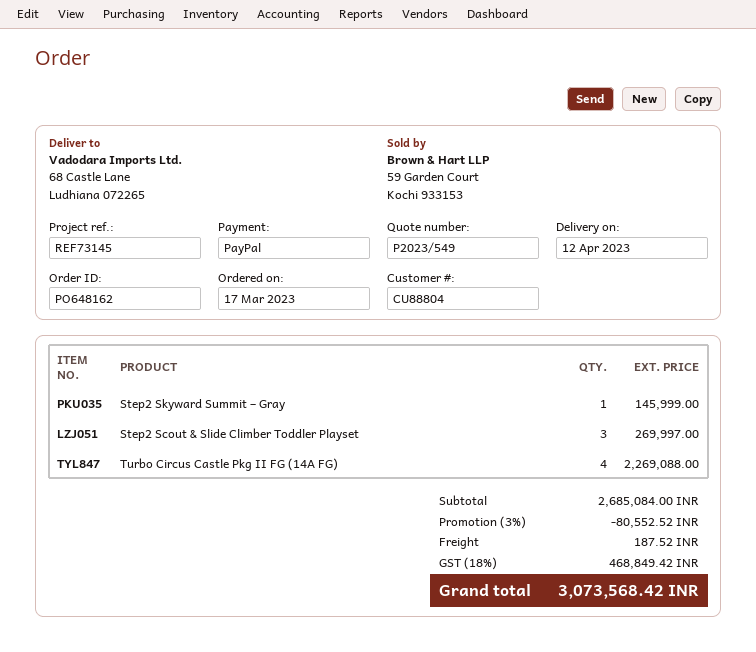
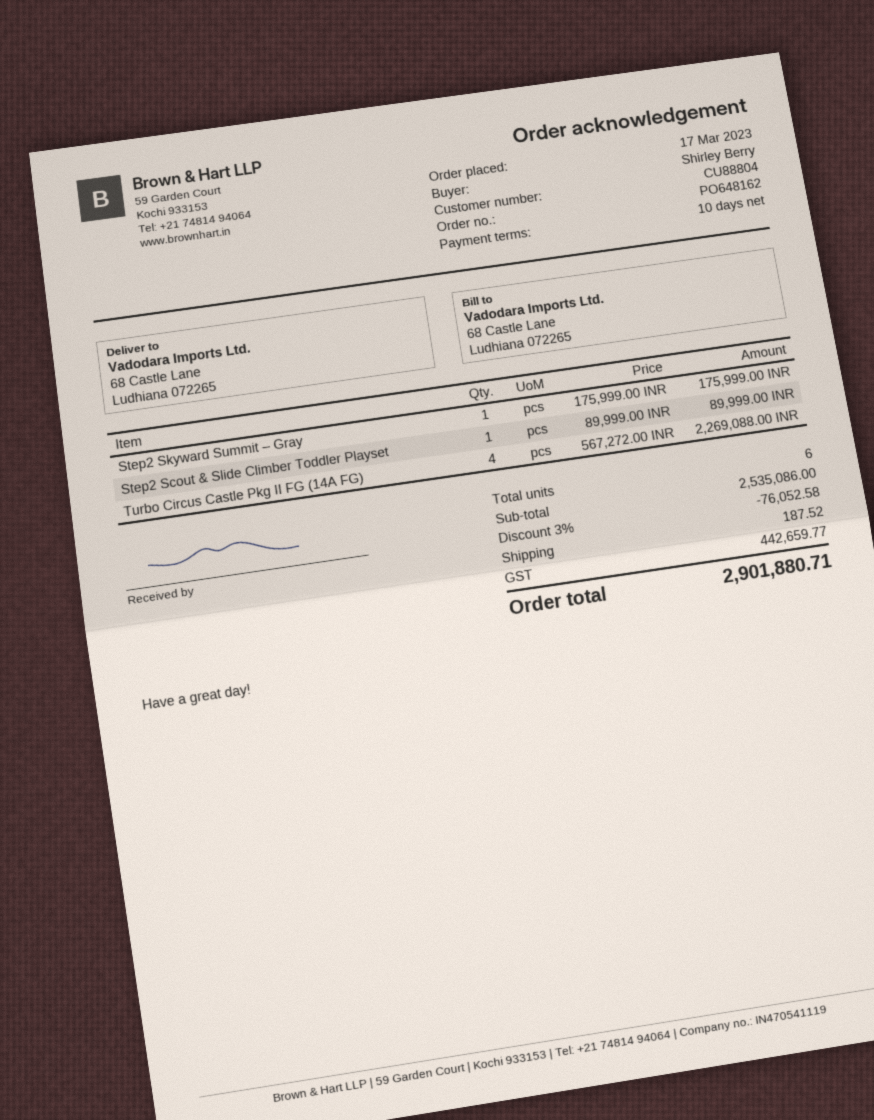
Step2 Skyward Summit – Gray: 1 for 145999.00 -> 1 for 175999.00
Step2 Scout & Slide Climber Toddler Playset: 3 for 269997.00 -> 1 for 89999.00
subtotal: 2685084.00 -> 2535086.00
discount: 3% = 80552.52 -> 3% = 76052.58
tax: 468849.42 -> 442659.77
total: 3073568.42 -> 2901880.71

